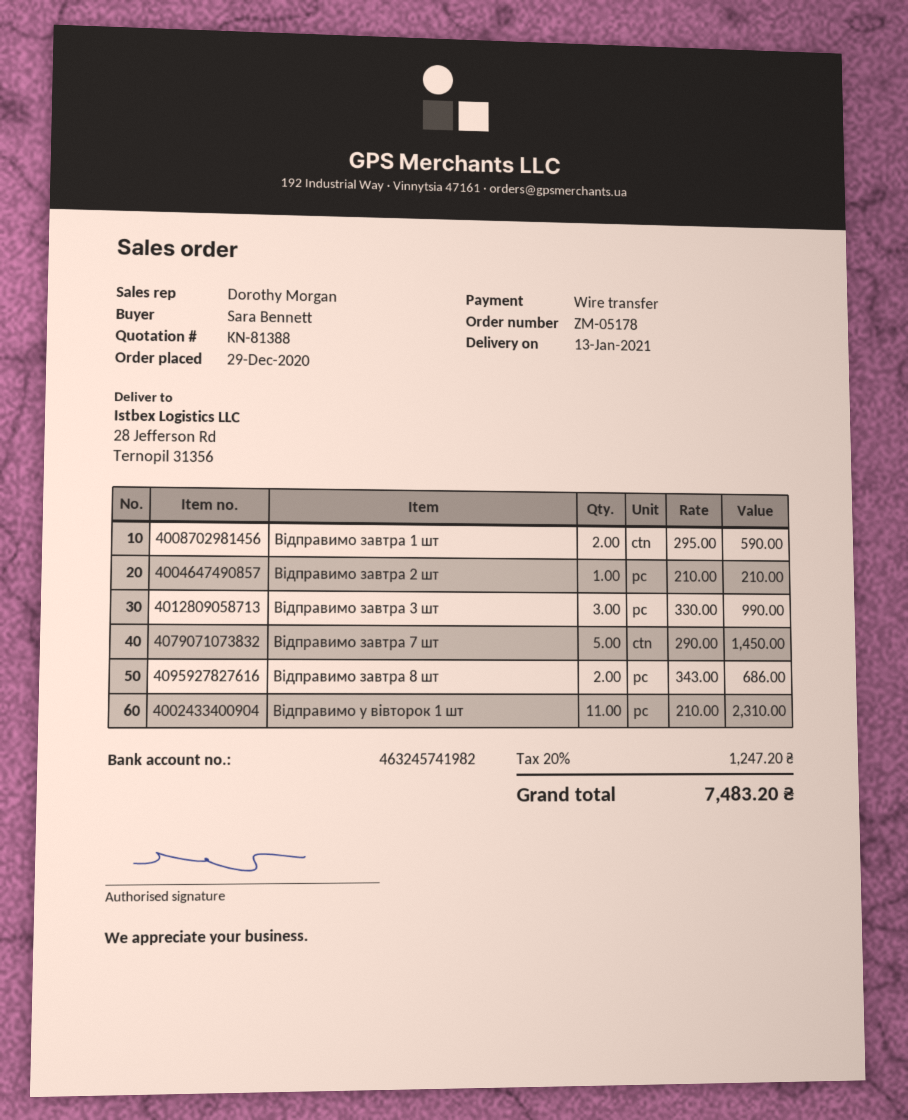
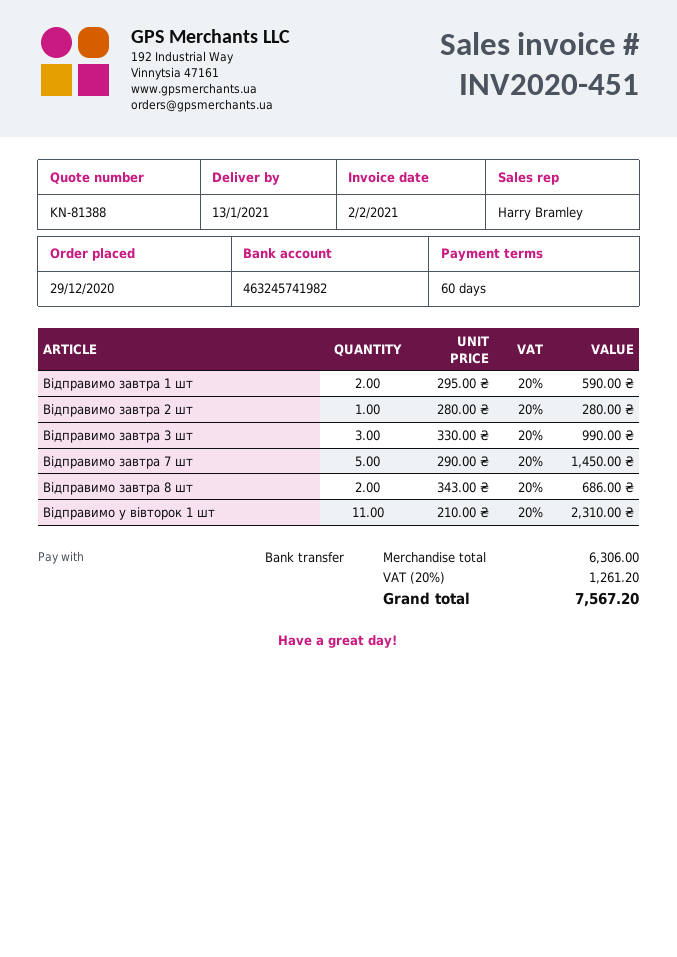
sales rep: Dorothy Morgan -> Harry Bramley
Відправимо завтра 2 шт: 1 x 210.00 = 210.00 -> 1 x 280.00 = 280.00
tax: 20% = 1247.20 -> 20% = 1261.20
total: 7483.20 -> 7567.20

